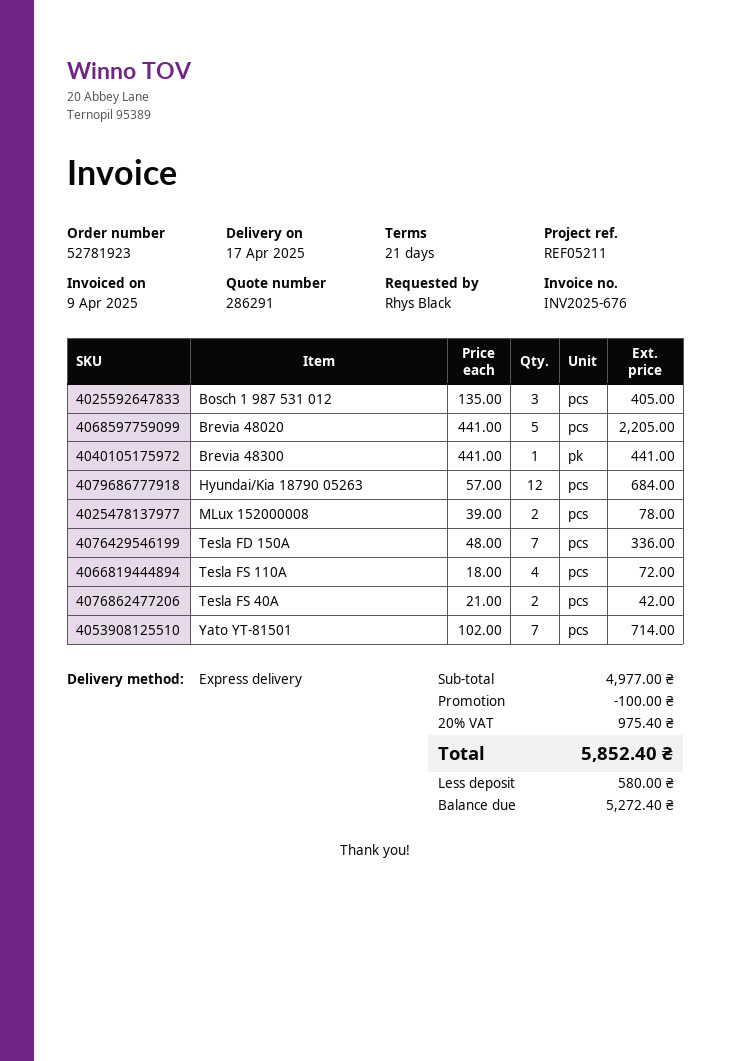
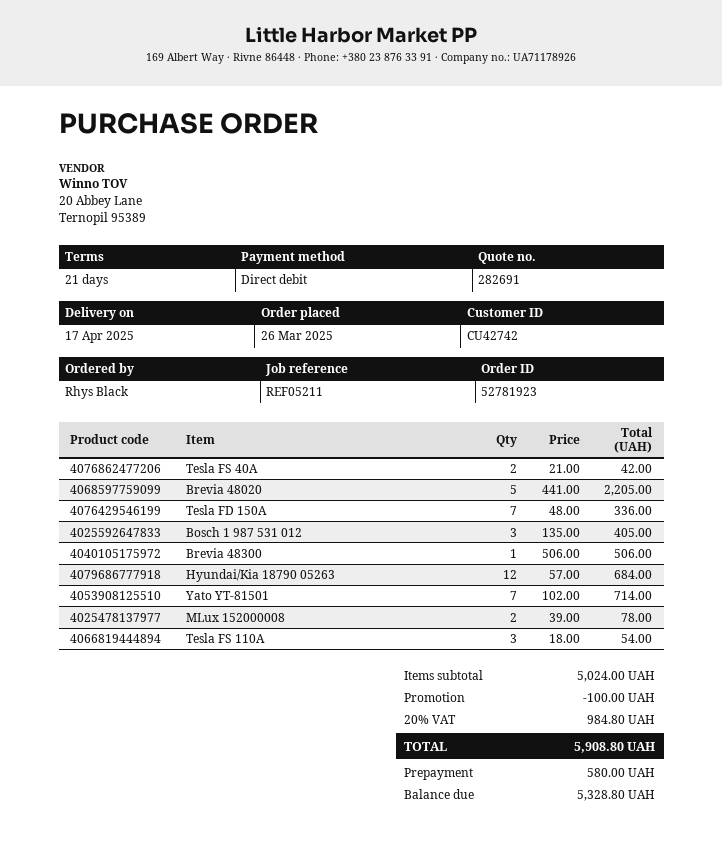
quote number: 286291 -> 282691
Brevia 48300: 1 x 441.00 = 441.00 -> 1 x 506.00 = 506.00
Tesla FS 110A: 4 x 18.00 = 72.00 -> 3 x 18.00 = 54.00
subtotal: 4977.00 -> 5024.00
tax: 20% = 975.40 -> 20% = 984.80
total: 5852.40 -> 5908.80
balance: 5272.40 -> 5328.80

